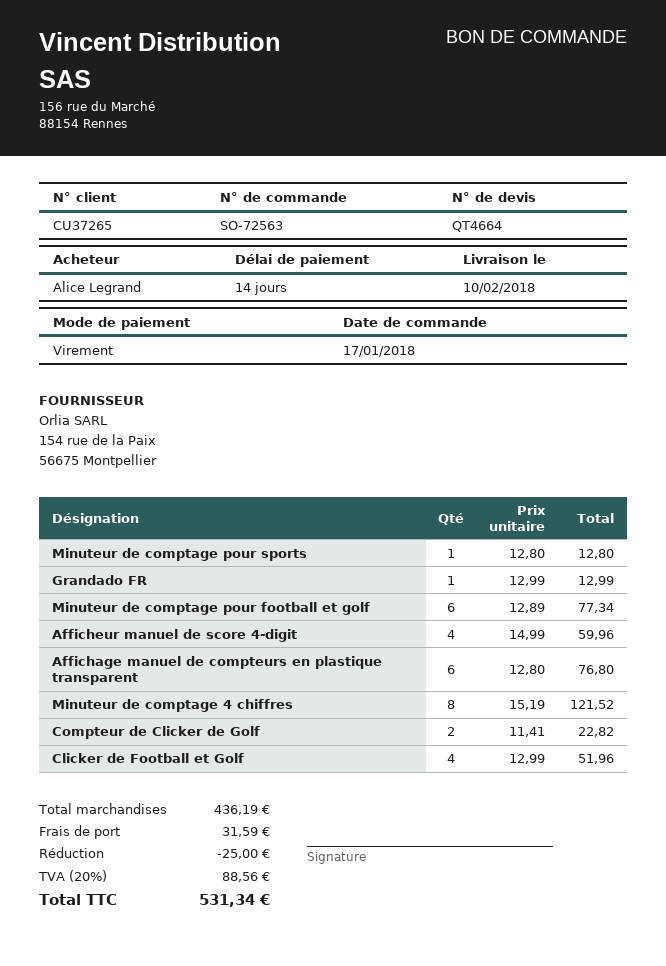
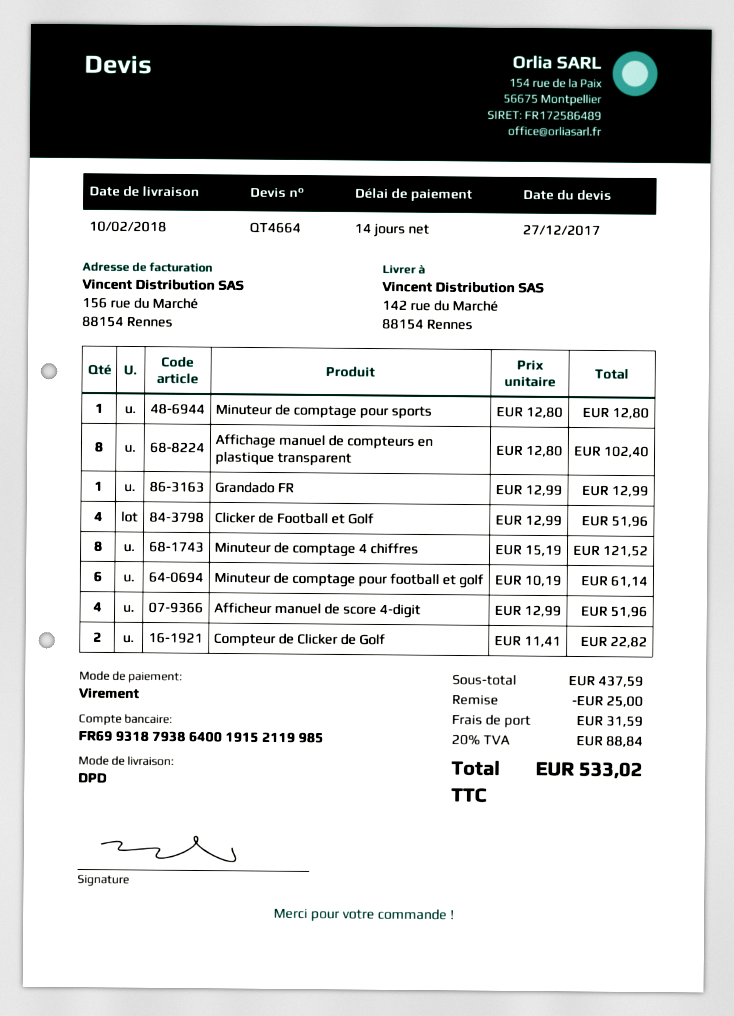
Minuteur de comptage pour football et golf: 6 x 12.89 = 77.34 -> 6 x 10.19 = 61.14
Afficheur manuel de score 4-digit: 4 x 14.99 = 59.96 -> 4 x 12.99 = 51.96
Affichage manuel de compteurs en plastique transparent: 6 x 12.80 = 76.80 -> 8 x 12.80 = 102.40
subtotal: 436.19 -> 437.59
tax: 20% = 88.56 -> 20% = 88.84
total: 531.34 -> 533.02

